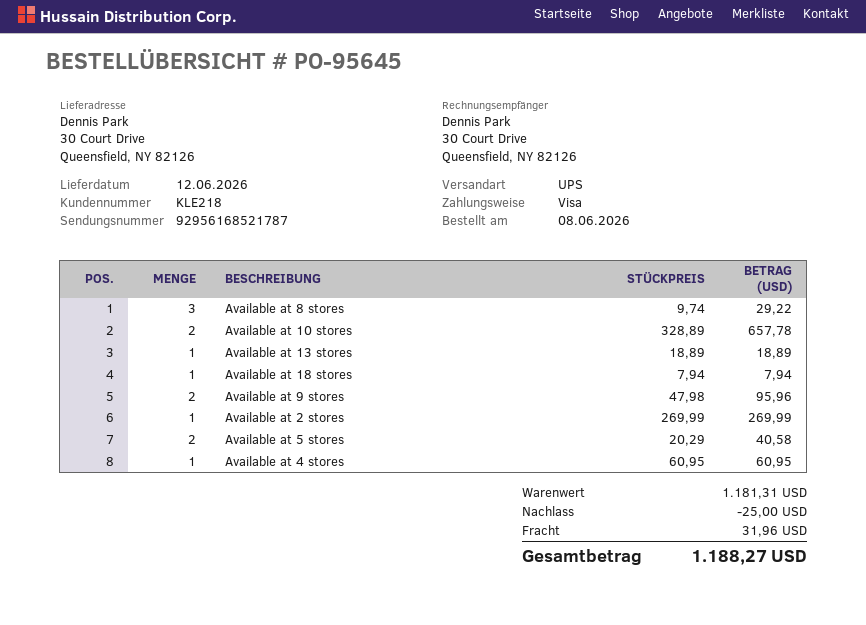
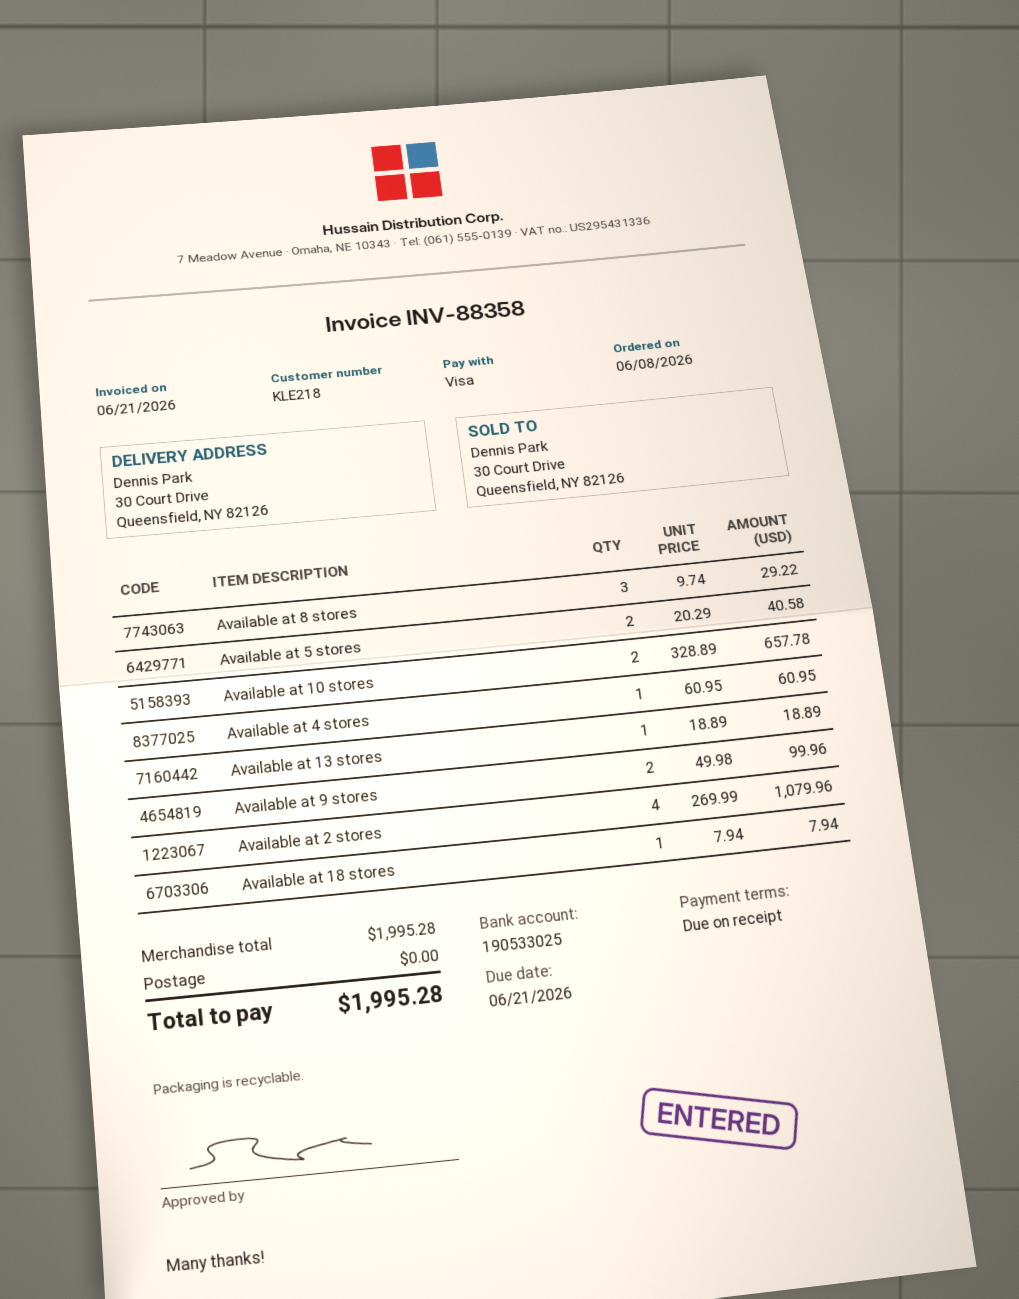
Available at 9 stores: 2 x 47.98 = 95.96 -> 2 x 49.98 = 99.96
Available at 2 stores: 1 x 269.99 = 269.99 -> 4 x 269.99 = 1079.96
subtotal: 1181.31 -> 1995.28
discount: 25.00 -> none
shipping: 31.96 -> 0.00
total: 1188.27 -> 1995.28

